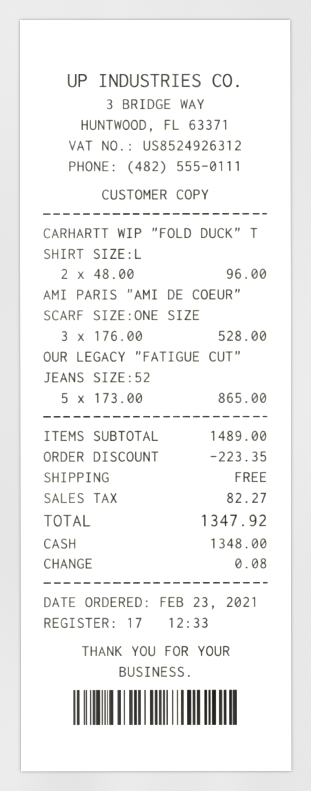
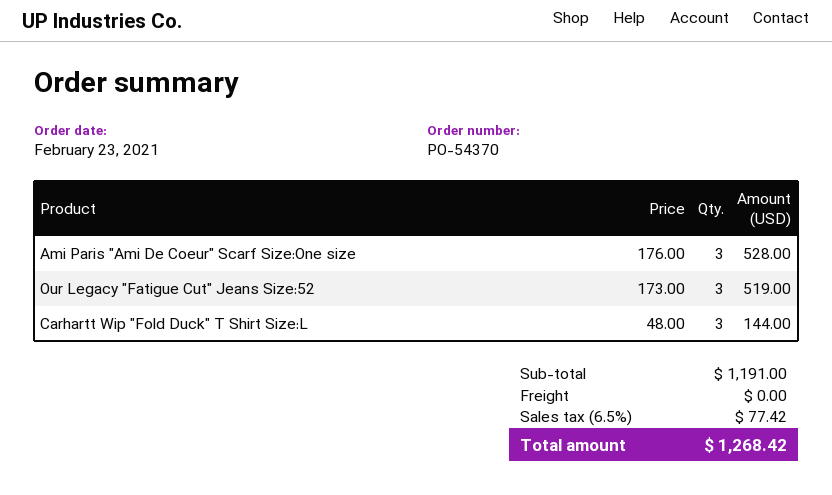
CARHARTT WIP "FOLD DUCK" T SHIRT SIZE:L: 2 x 48.00 = 96.00 -> 3 x 48.00 = 144.00
OUR LEGACY "FATIGUE CUT" JEANS SIZE:52: 5 x 173.00 = 865.00 -> 3 x 173.00 = 519.00
subtotal: 1489.00 -> 1191.00
discount: 223.35 -> none
tax: 82.27 -> 77.42
total: 1347.92 -> 1268.42

